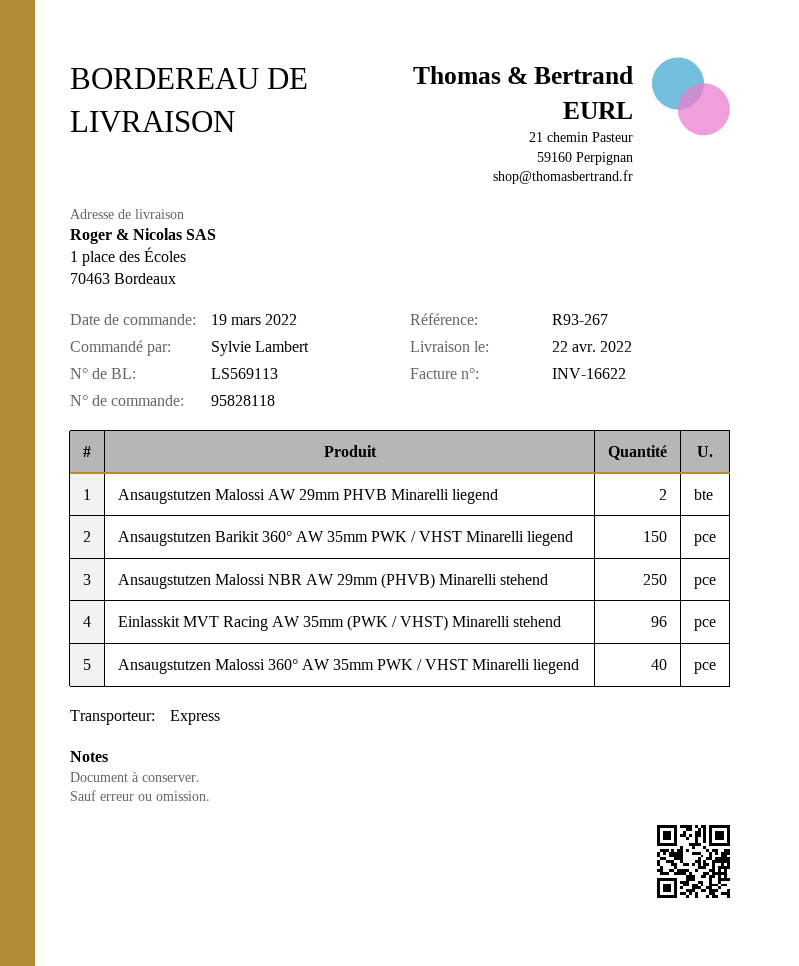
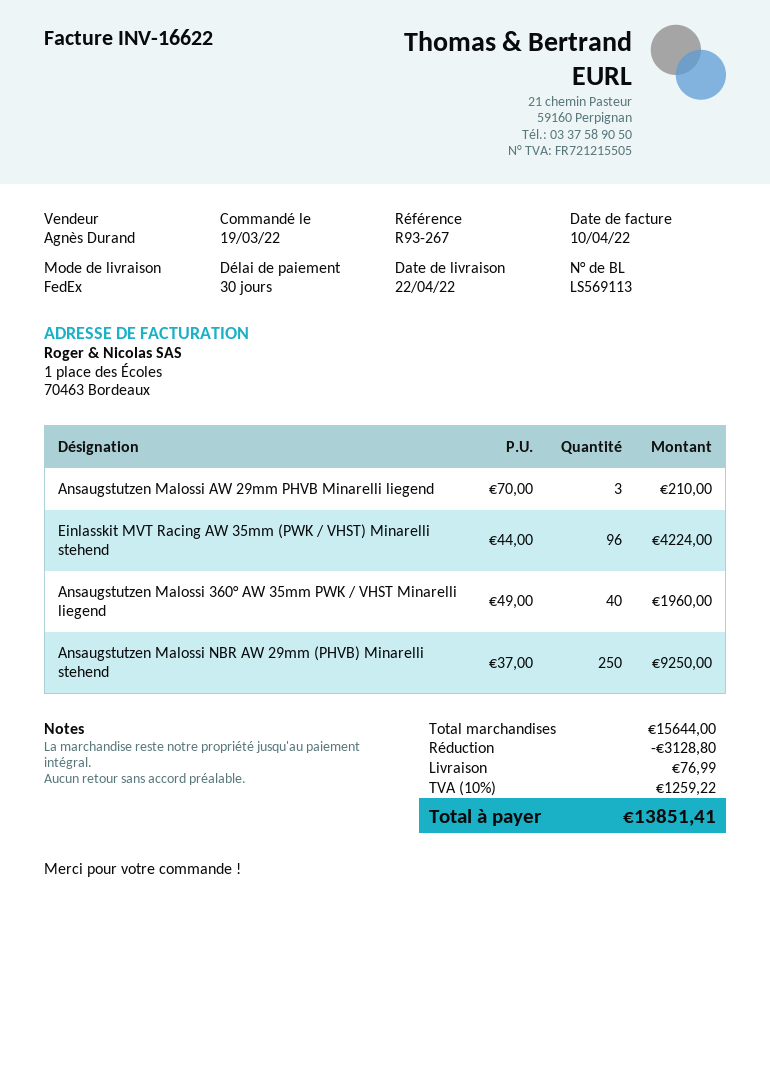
shipping method: express -> FedEx
Ansaugstutzen Malossi AW 29mm PHVB Minarelli liegend: 2 -> 3
Ansaugstutzen Barikit 360° AW 35mm PWK / VHST Minarelli liegend: 150 -> none

